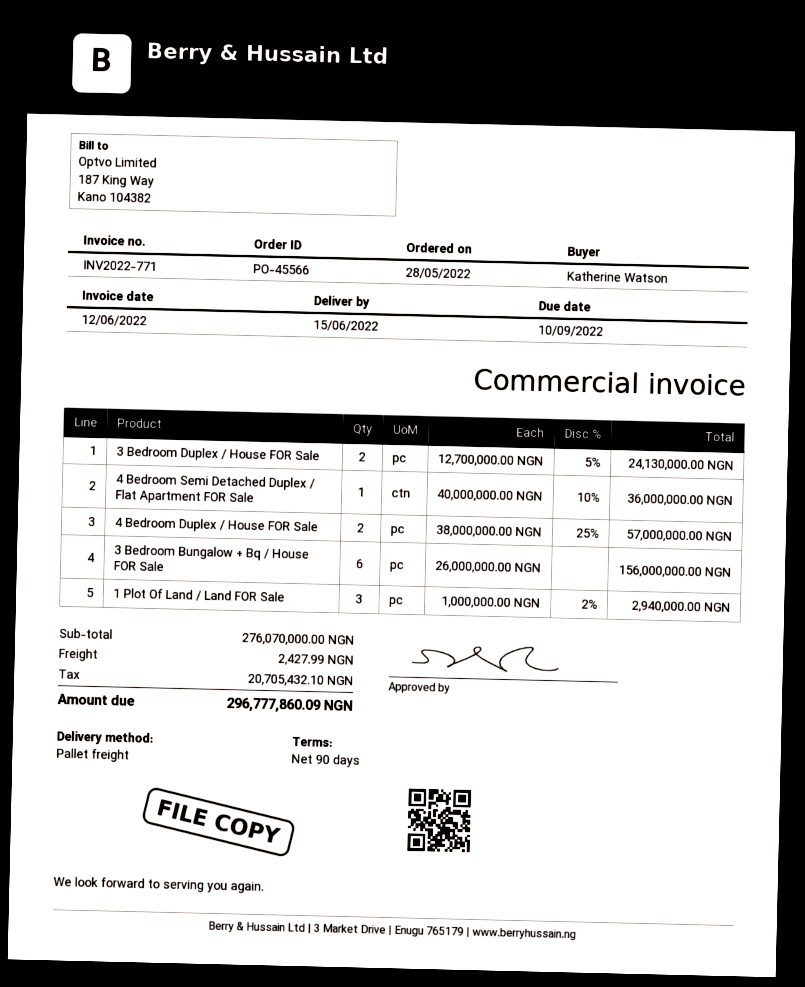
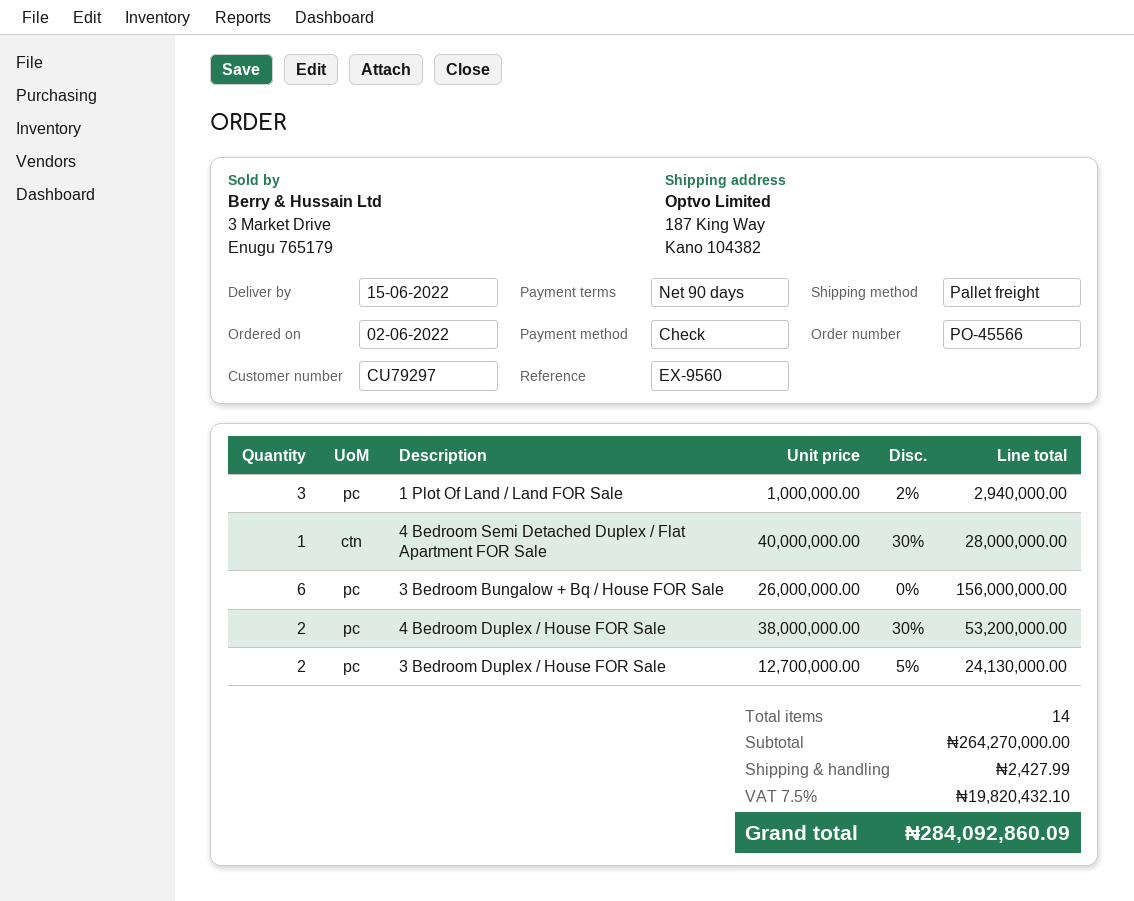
order date: 2022-05-28 -> 2022-06-02
4 Bedroom Semi Detached Duplex / Flat Apartment FOR Sale: 1 x 40000000.00 - 10% = 36000000.00 -> 1 x 40000000.00 - 30% = 28000000.00
4 Bedroom Duplex / House FOR Sale: 2 x 38000000.00 - 25% = 57000000.00 -> 2 x 38000000.00 - 30% = 53200000.00
subtotal: 276070000.00 -> 264270000.00
tax: 20705432.10 -> 19820432.10
total: 296777860.09 -> 284092860.09

